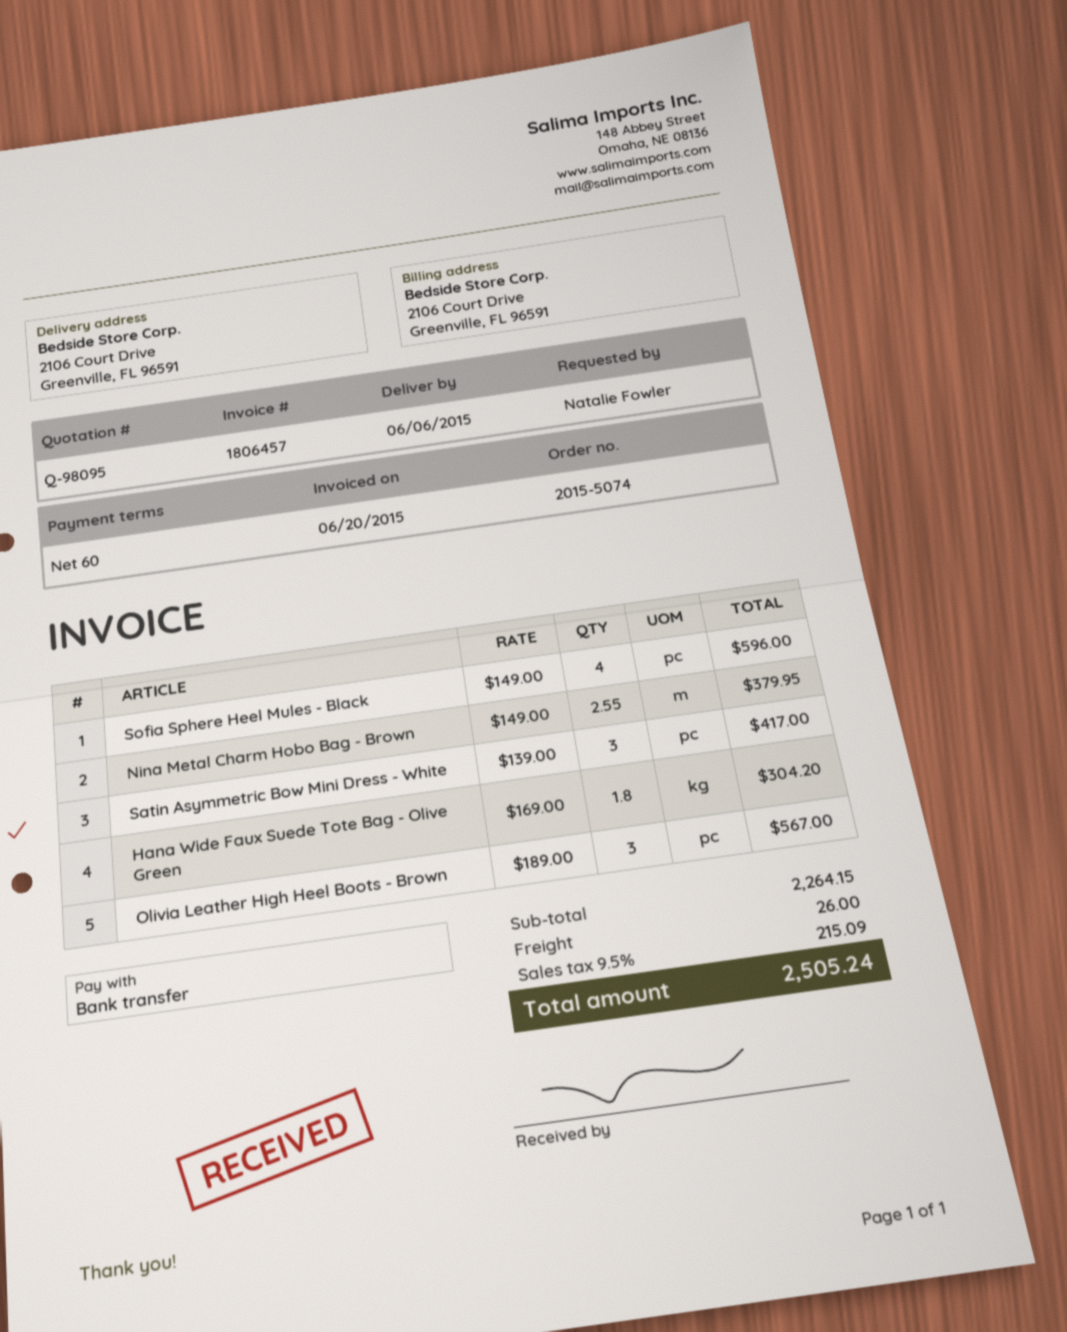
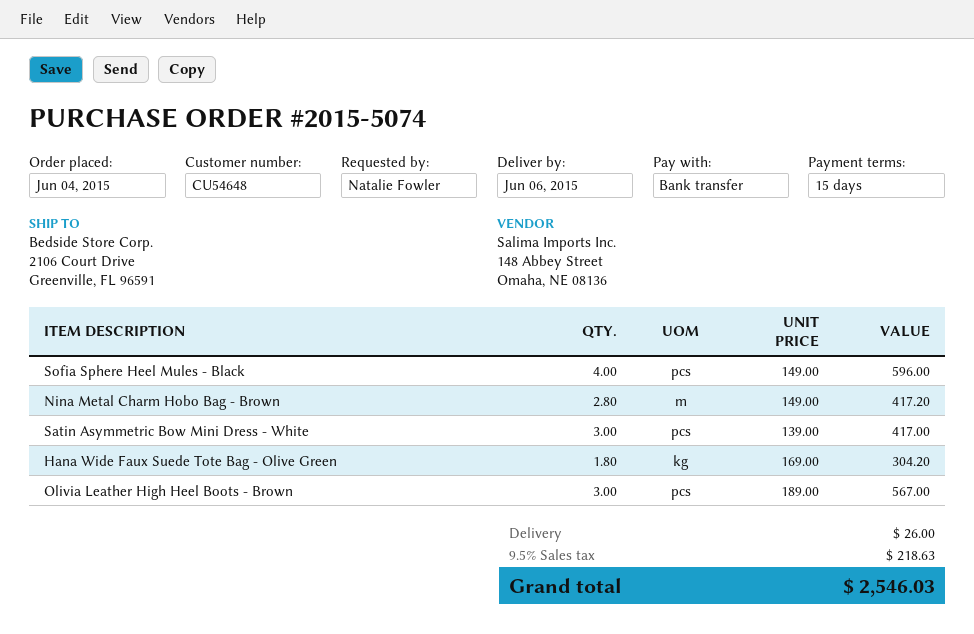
payment terms: 60 days -> 15 days
Nina Metal Charm Hobo Bag - Brown: 2.55 x 149.00 = 379.95 -> 2.8 x 149.00 = 417.20
tax: 9.5% = 215.09 -> 9.5% = 218.63
total: 2505.24 -> 2546.03

